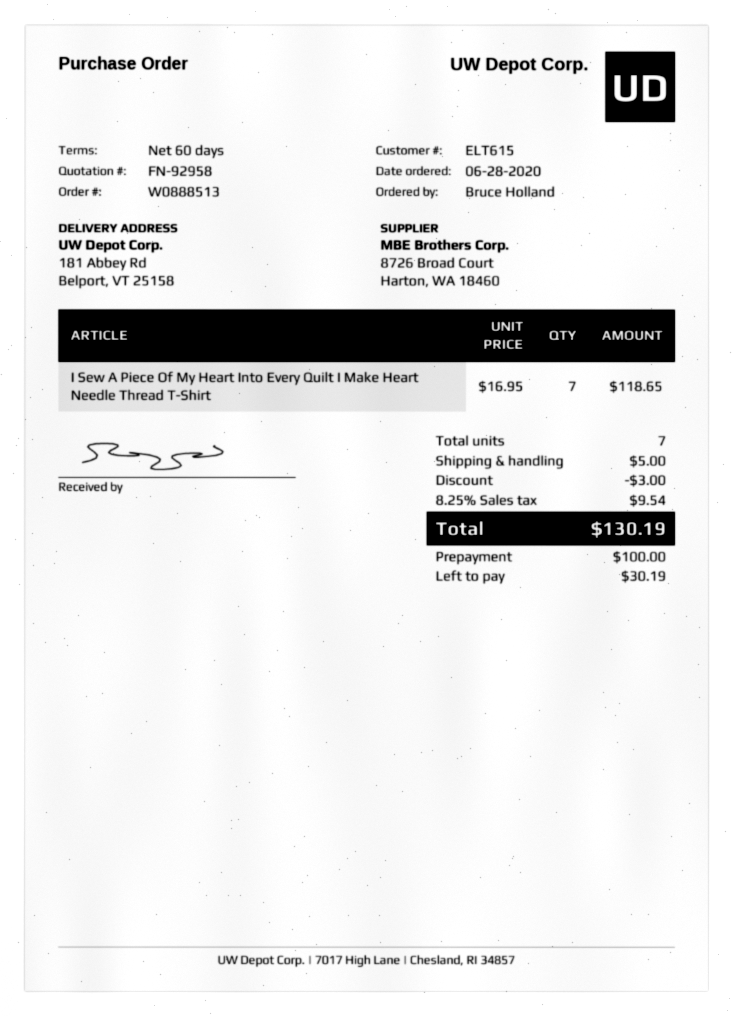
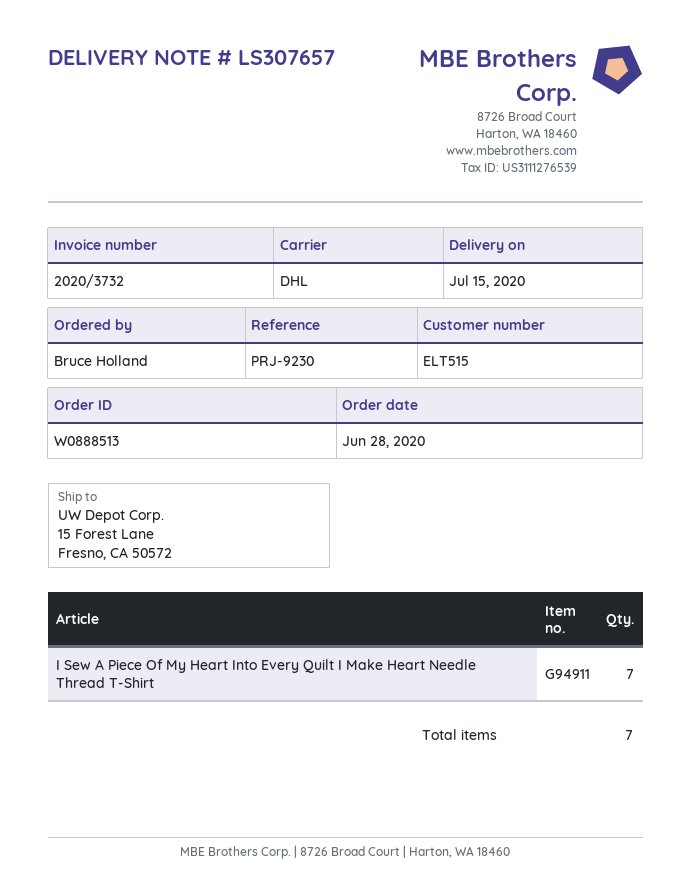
customer number: ELT615 -> ELT515
ship to: 181 Abbey Rd, Belport, VT 25158 -> 15 Forest Lane, Fresno, CA 50572

